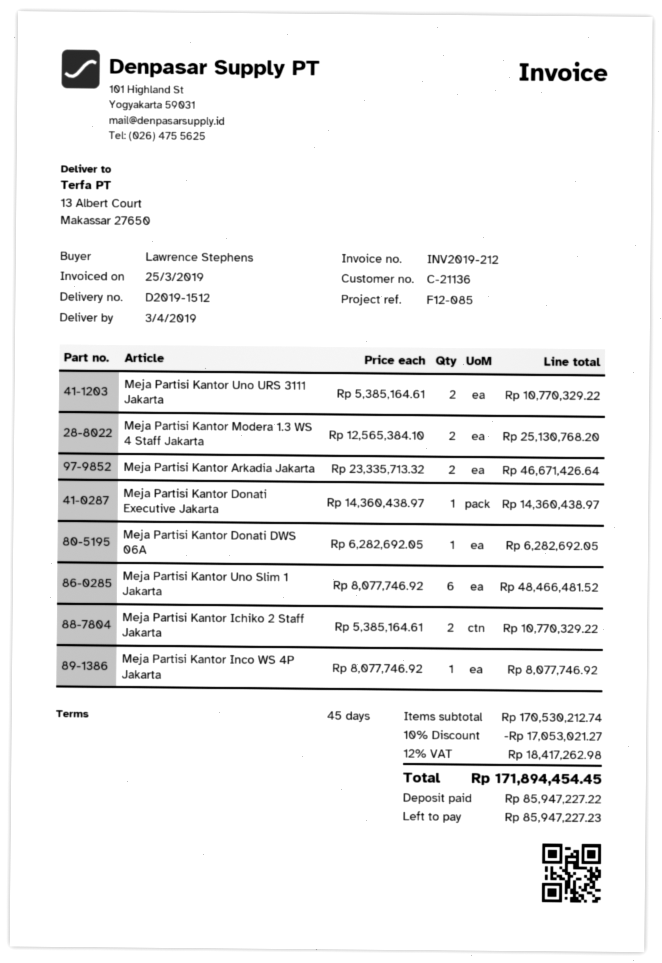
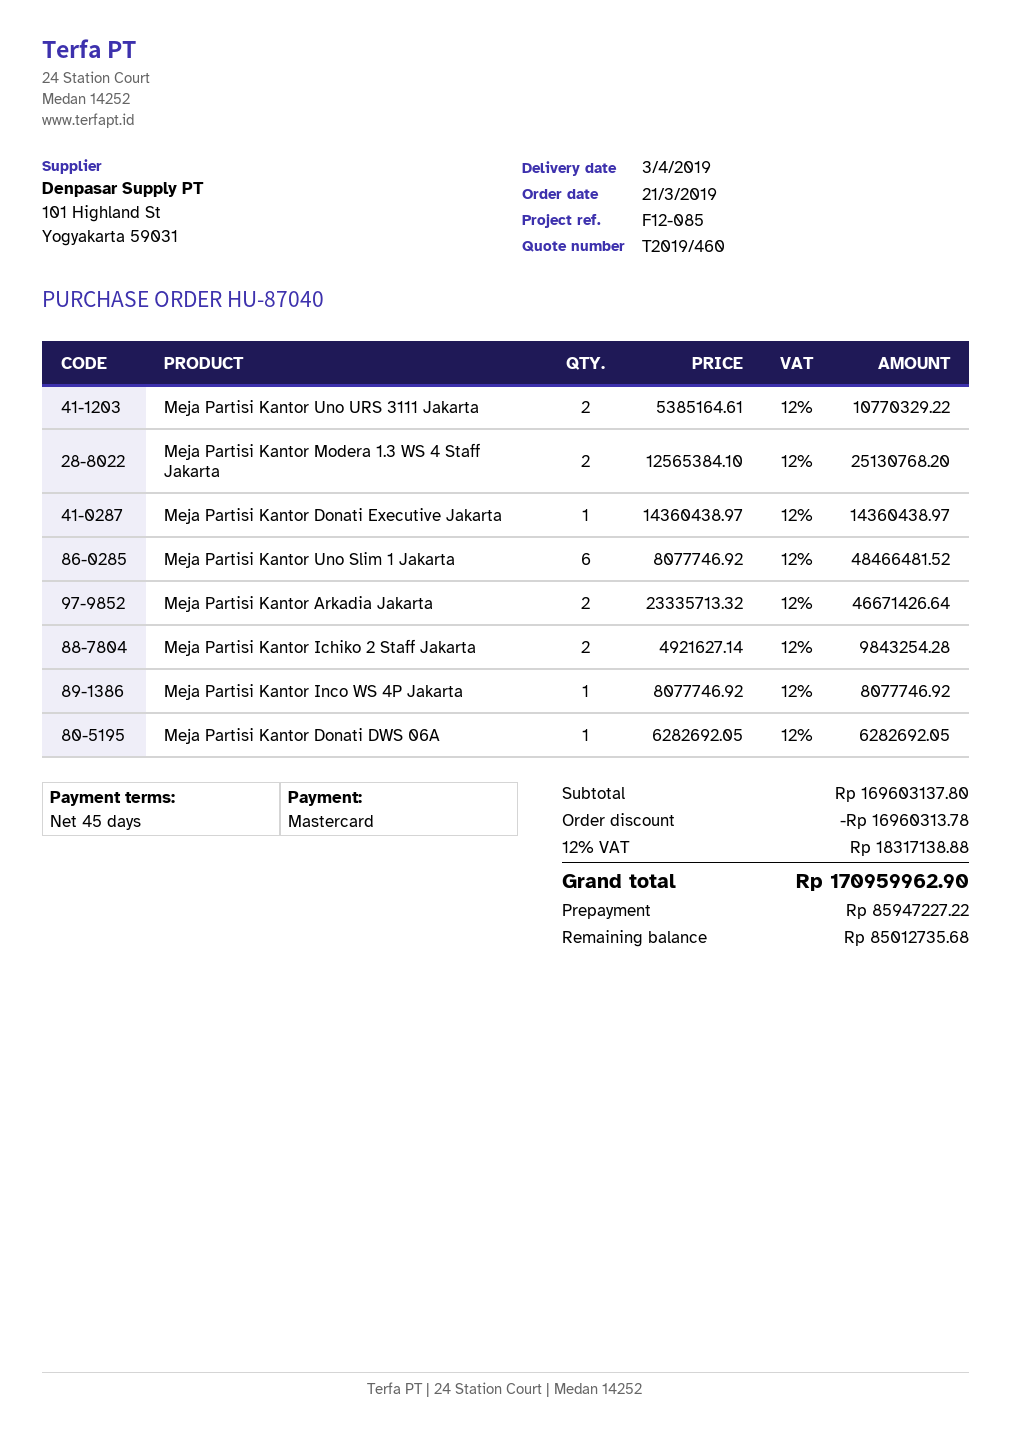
Meja Partisi Kantor Ichiko 2 Staff Jakarta: 2 x 5385164.61 = 10770329.22 -> 2 x 4921627.14 = 9843254.28
subtotal: 170530212.74 -> 169603137.80
discount: 17053021.27 -> 16960313.78
tax: 12% = 18417262.98 -> 12% = 18317138.88
total: 171894454.45 -> 170959962.90
balance: 85947227.23 -> 85012735.68

